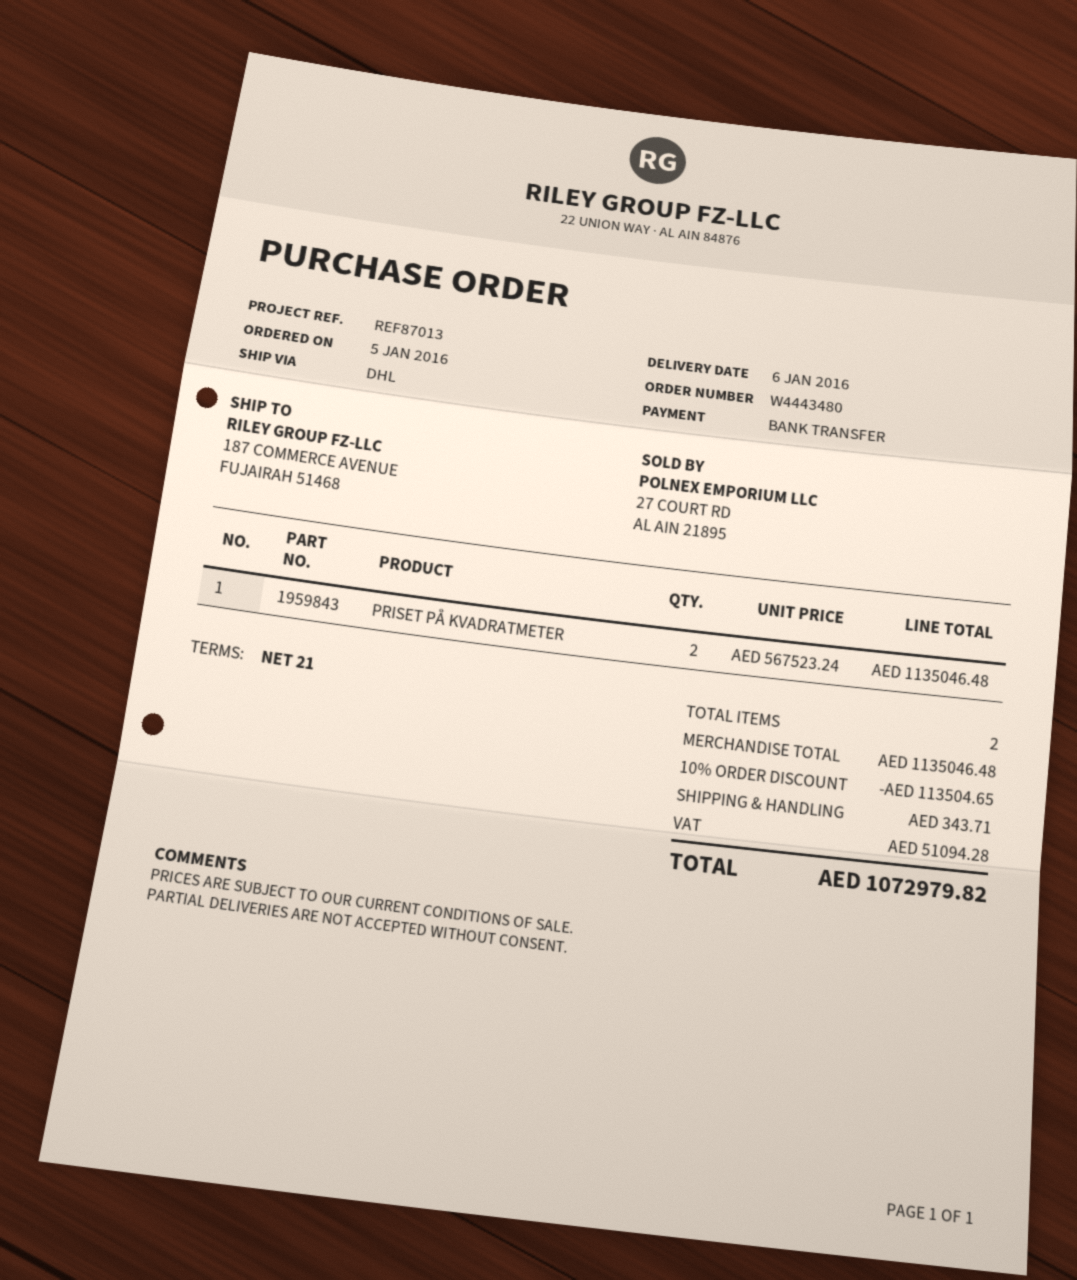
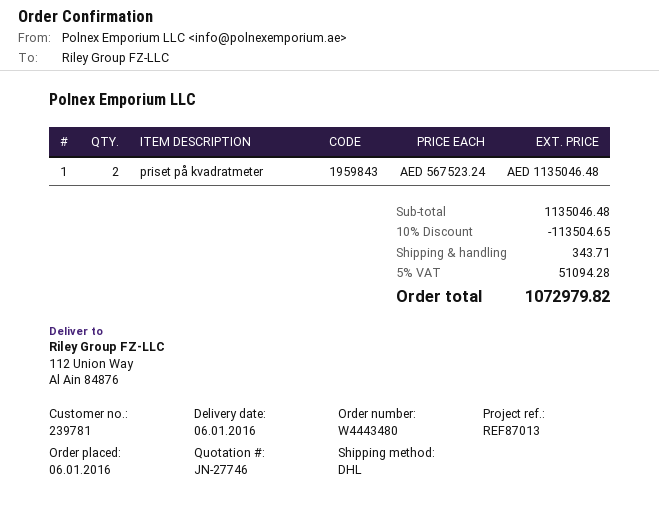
order date: 2016-01-05 -> 2016-01-06
ship to: 187 COMMERCE AVENUE, FUJAIRAH 51468 -> 112 Union Way, Al Ain 84876

